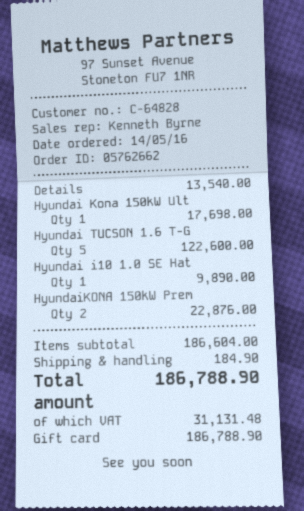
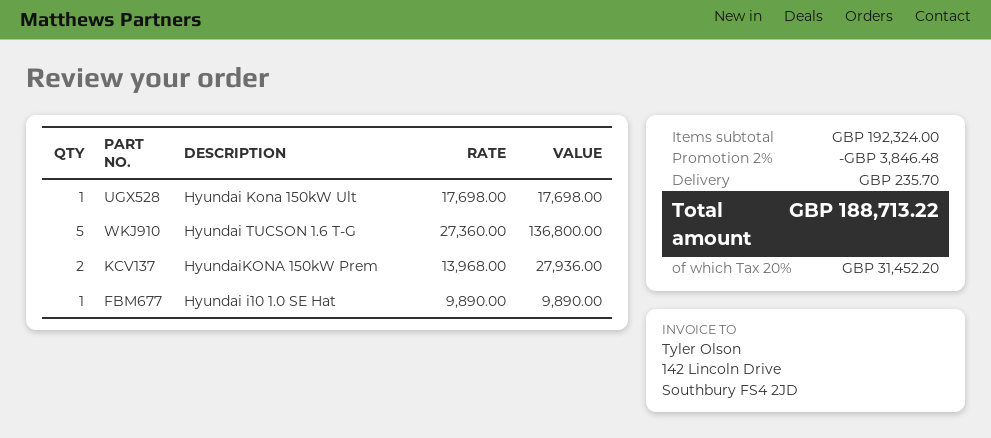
Details: 1 for 13540.00 -> none
Hyundai TUCSON 1.6 T-G: 5 for 122600.00 -> 5 for 136800.00
HyundaiKONA 150kW Prem: 2 for 22876.00 -> 2 for 27936.00
subtotal: 186604.00 -> 192324.00
discount: none -> 2% = 3846.48
shipping: 184.90 -> 235.70
tax: 31131.48 -> 31452.20
total: 186788.90 -> 188713.22

